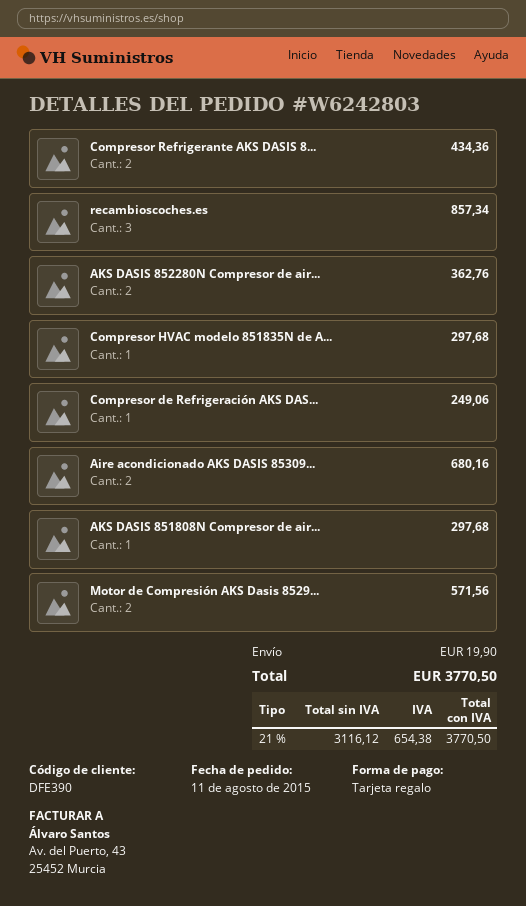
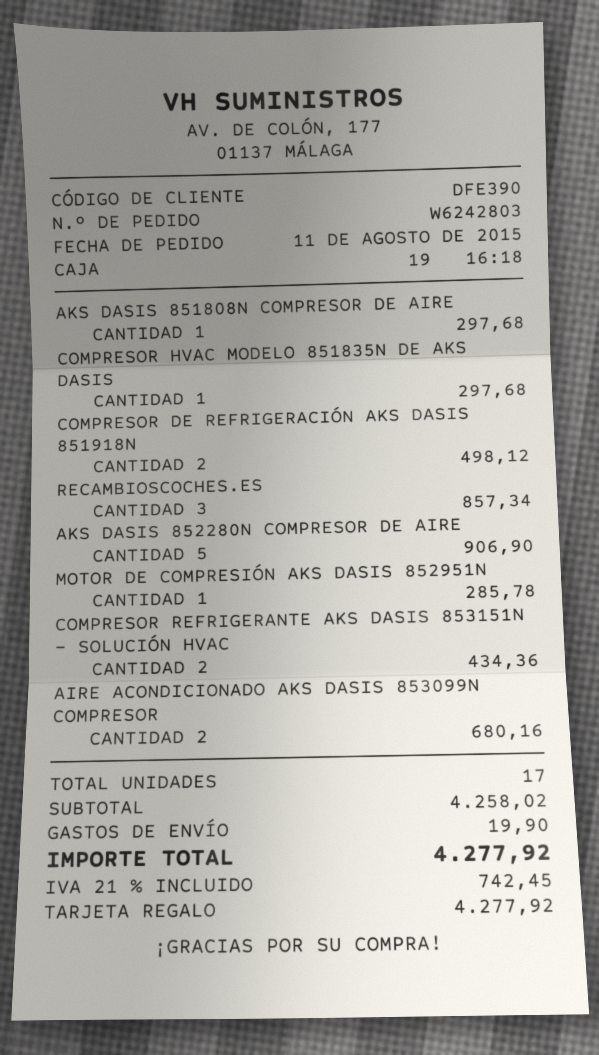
AKS DASIS 852280N Compresor de air...: 2 for 362.76 -> 5 for 906.90
Compresor de Refrigeración AKS DAS...: 1 for 249.06 -> 2 for 498.12
Motor de Compresión AKS Dasis 8529...: 2 for 571.56 -> 1 for 285.78
tax: 21% = 654.38 -> 21% = 742.45
total: 3770.50 -> 4277.92

